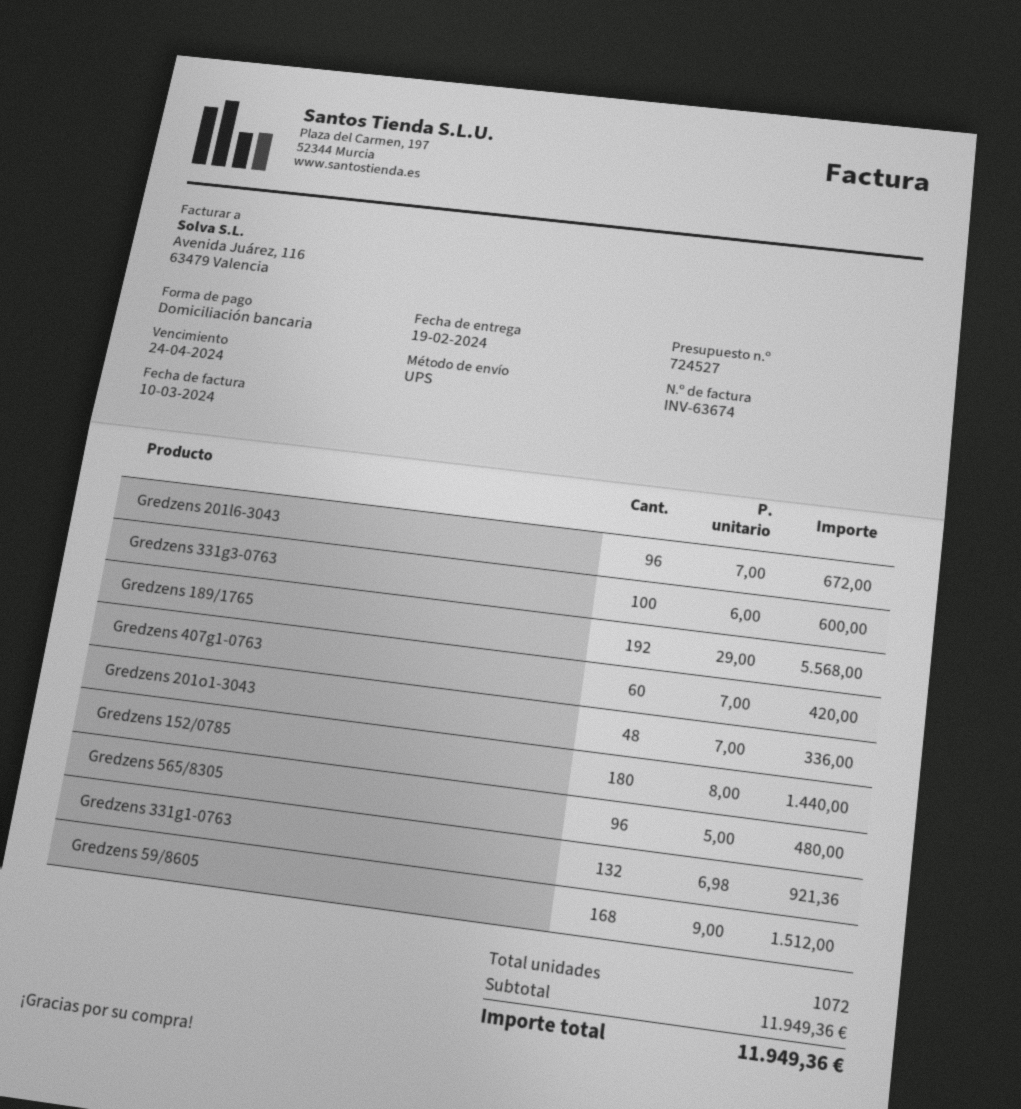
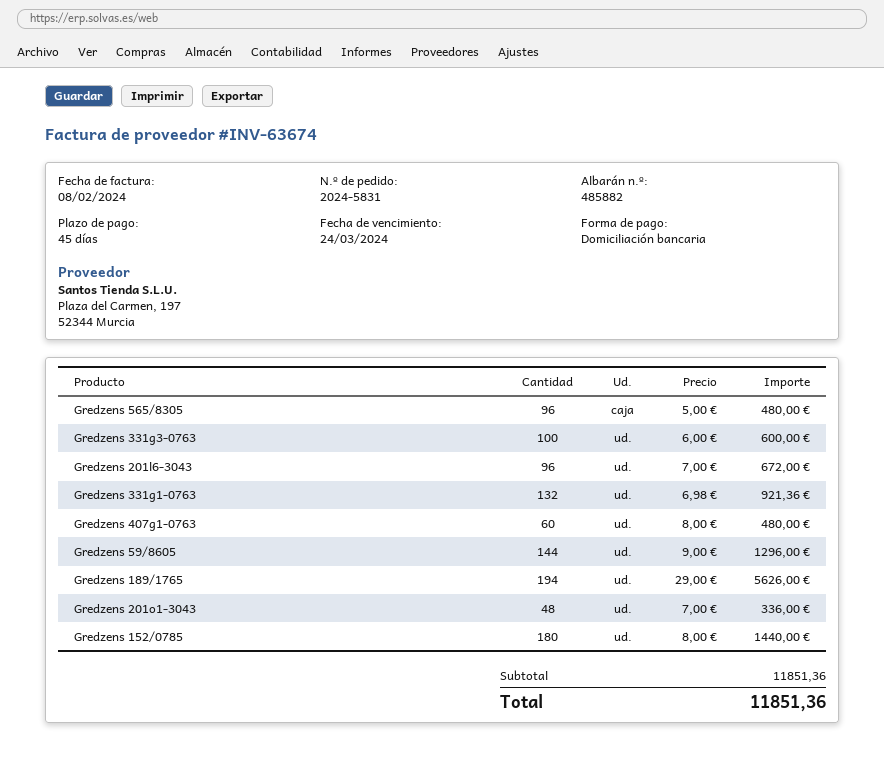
invoice date: 2024-03-10 -> 2024-02-08
due date: 2024-04-24 -> 2024-03-24
Gredzens 189/1765: 192 x 29.00 = 5568.00 -> 194 x 29.00 = 5626.00
Gredzens 407g1-0763: 60 x 7.00 = 420.00 -> 60 x 8.00 = 480.00
Gredzens 59/8605: 168 x 9.00 = 1512.00 -> 144 x 9.00 = 1296.00
subtotal: 11949.36 -> 11851.36
total: 11949.36 -> 11851.36

